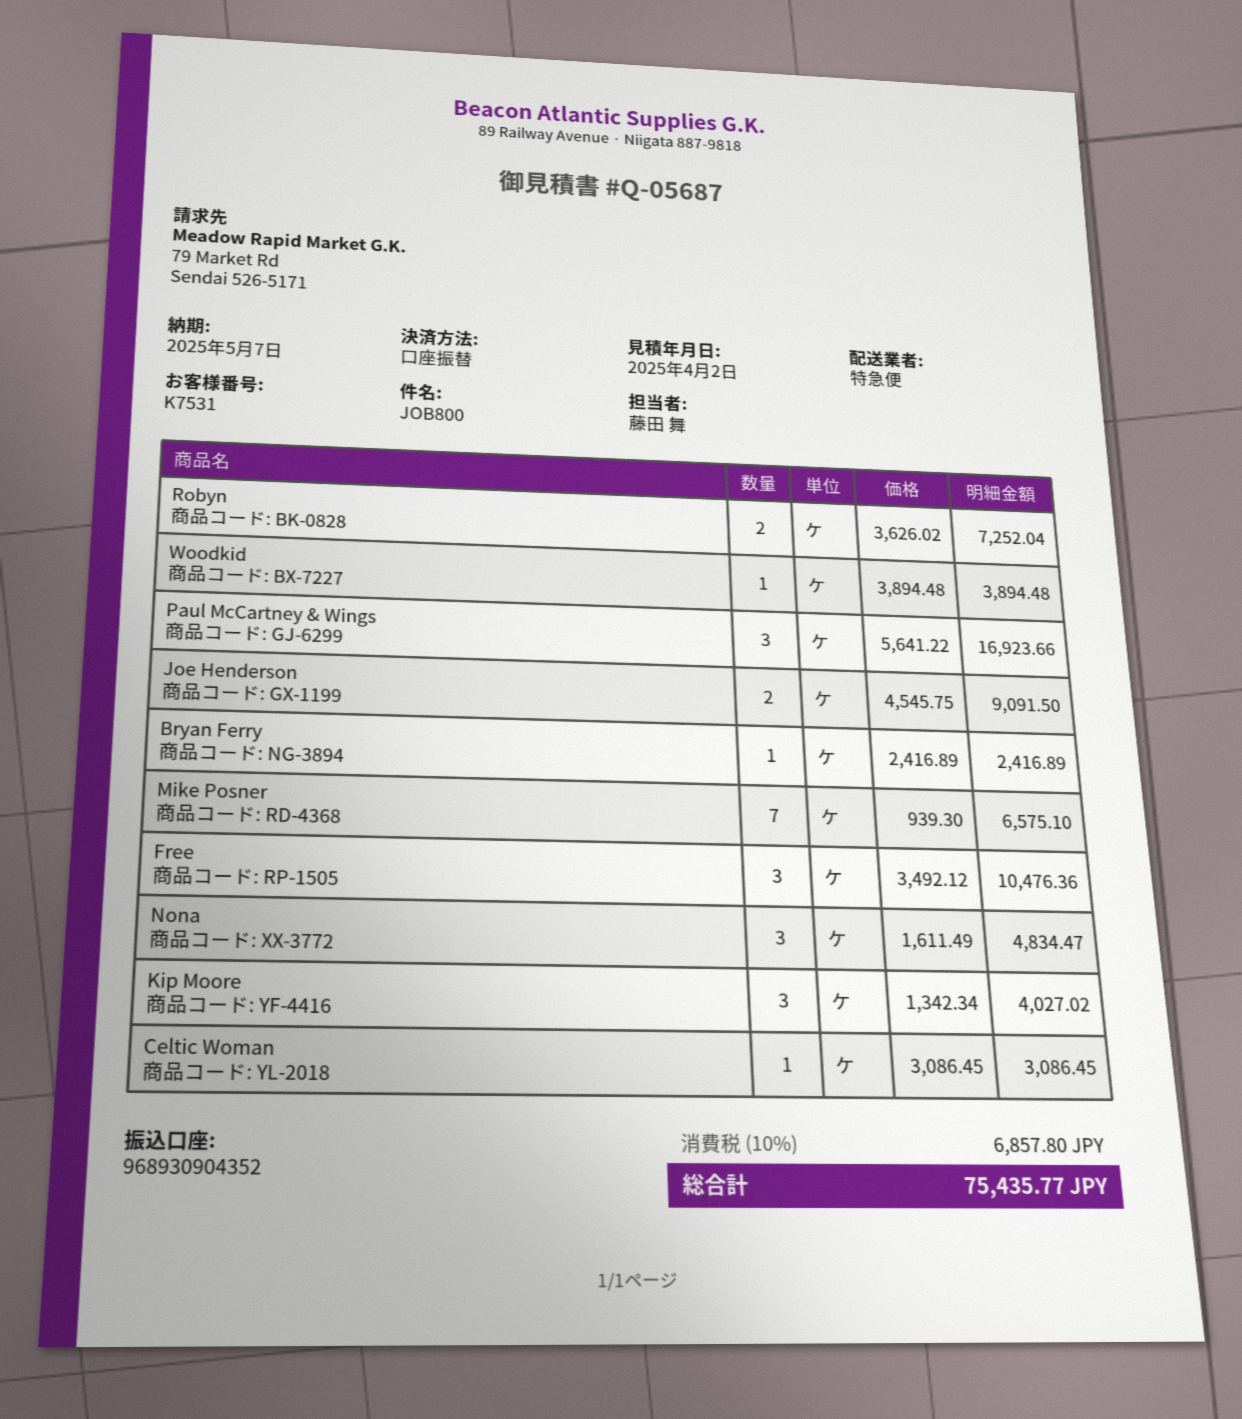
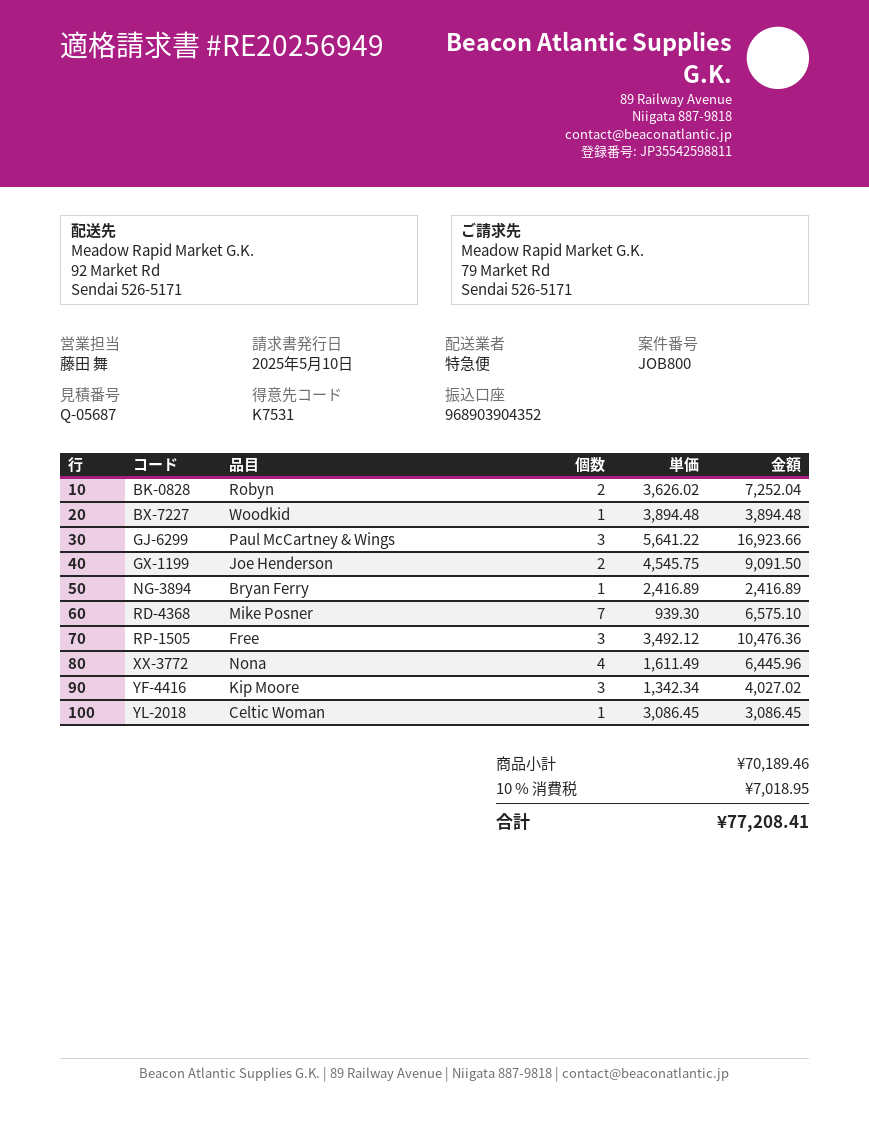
bank account: 968930904352 -> 968903904352
Nona: 3 x 1611.49 = 4834.47 -> 4 x 1611.49 = 6445.96
tax: 10% = 6857.80 -> 10% = 7018.95
total: 75435.77 -> 77208.41

